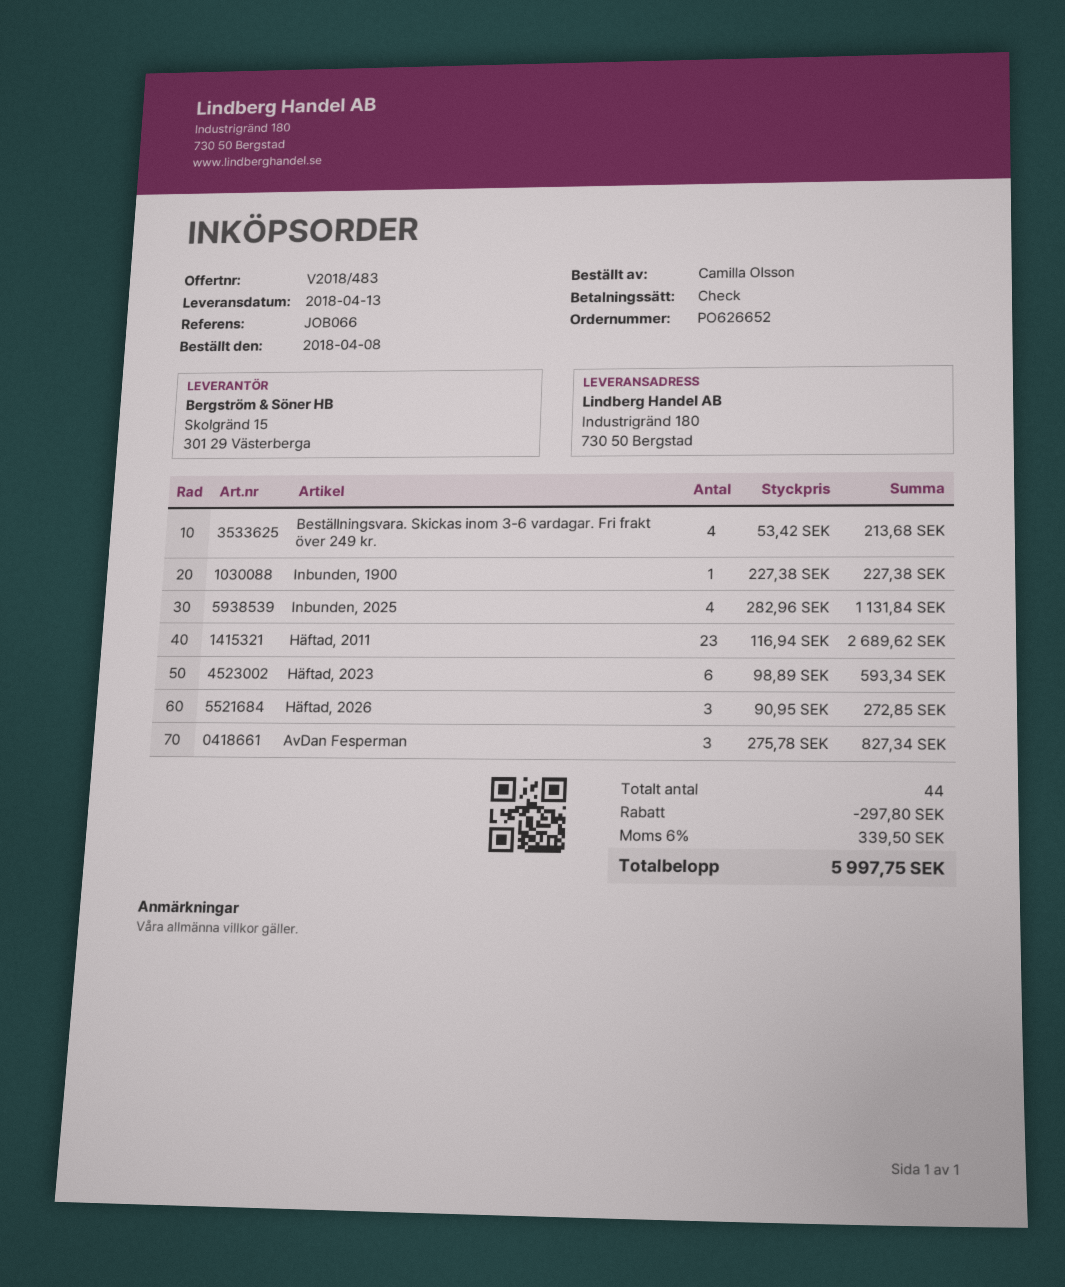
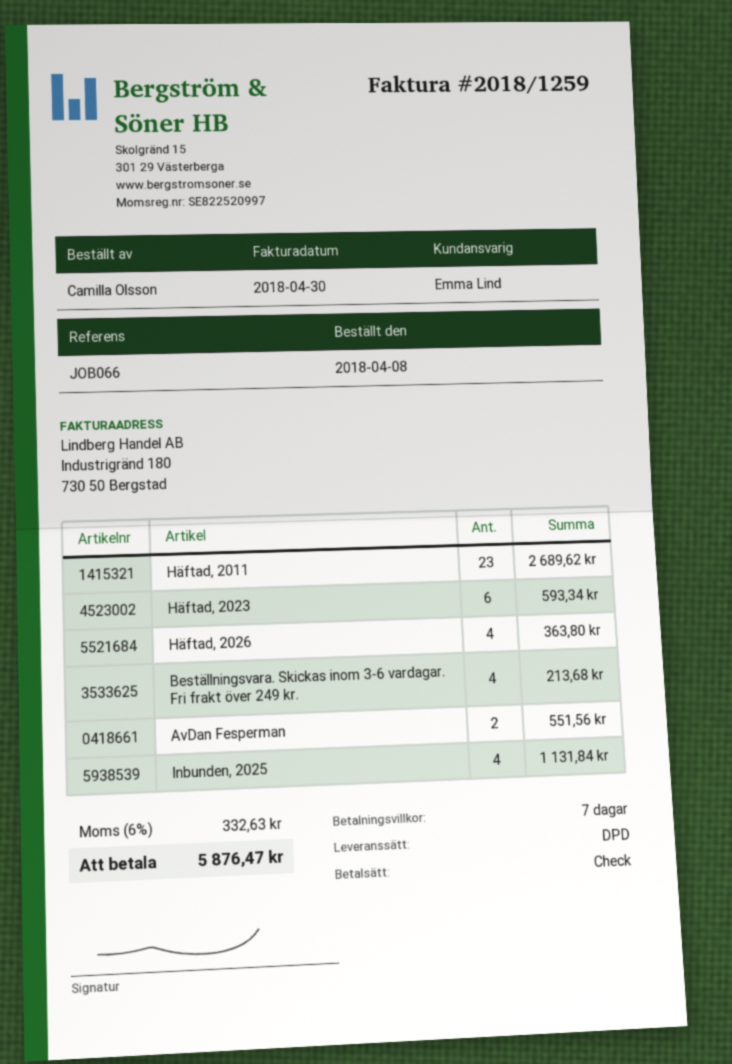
Inbunden, 1900: 1 for 227.38 -> none
Häftad, 2026: 3 for 272.85 -> 4 for 363.80
AvDan Fesperman: 3 for 827.34 -> 2 for 551.56
discount: 297.80 -> none
tax: 6% = 339.50 -> 6% = 332.63
total: 5997.75 -> 5876.47

